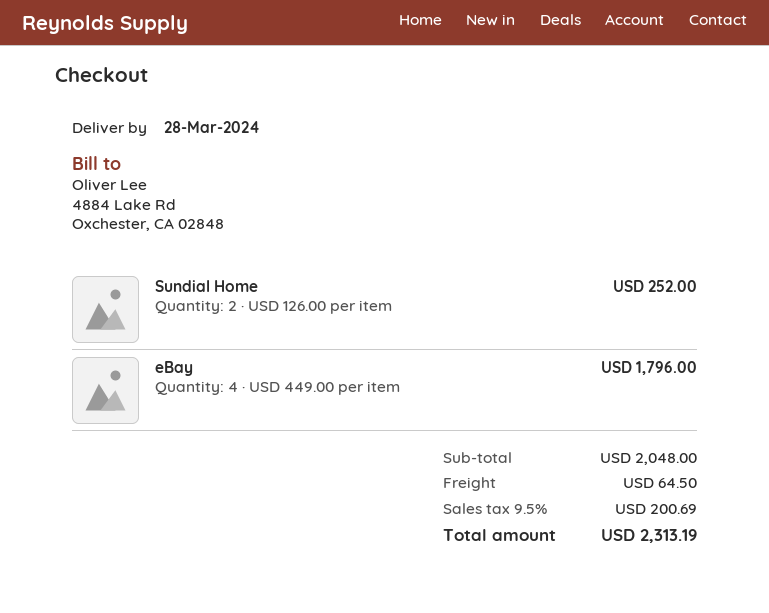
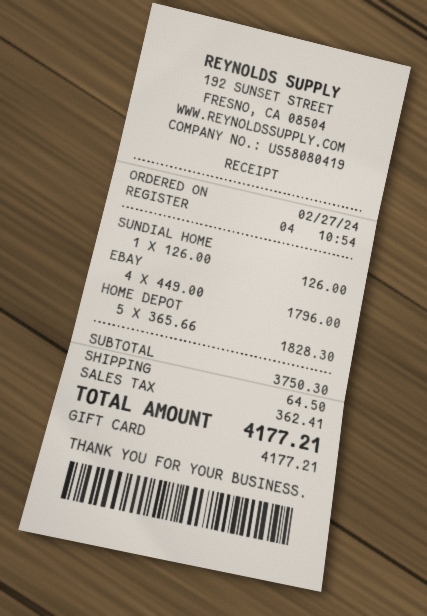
Sundial Home: 2 x 126.00 = 252.00 -> 1 x 126.00 = 126.00
HOME DEPOT: none -> 5 x 365.66 = 1828.30
subtotal: 2048.00 -> 3750.30
tax: 200.69 -> 362.41
total: 2313.19 -> 4177.21

